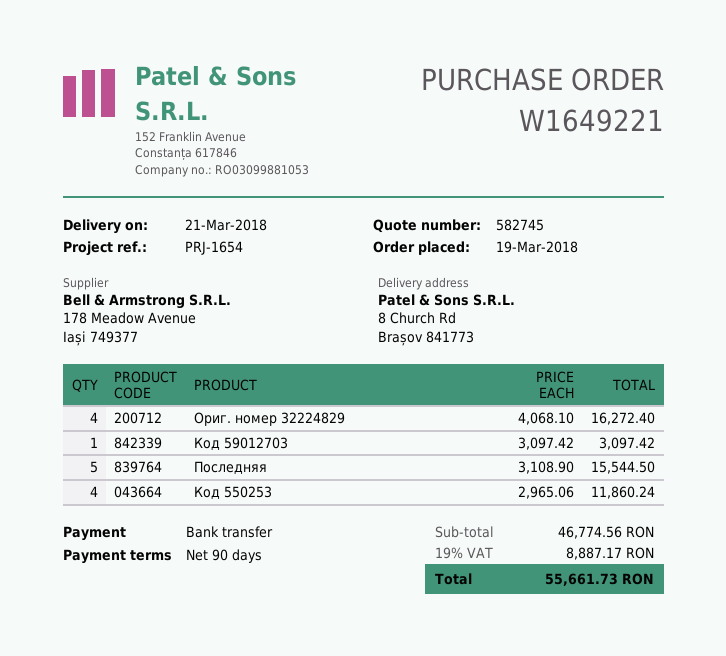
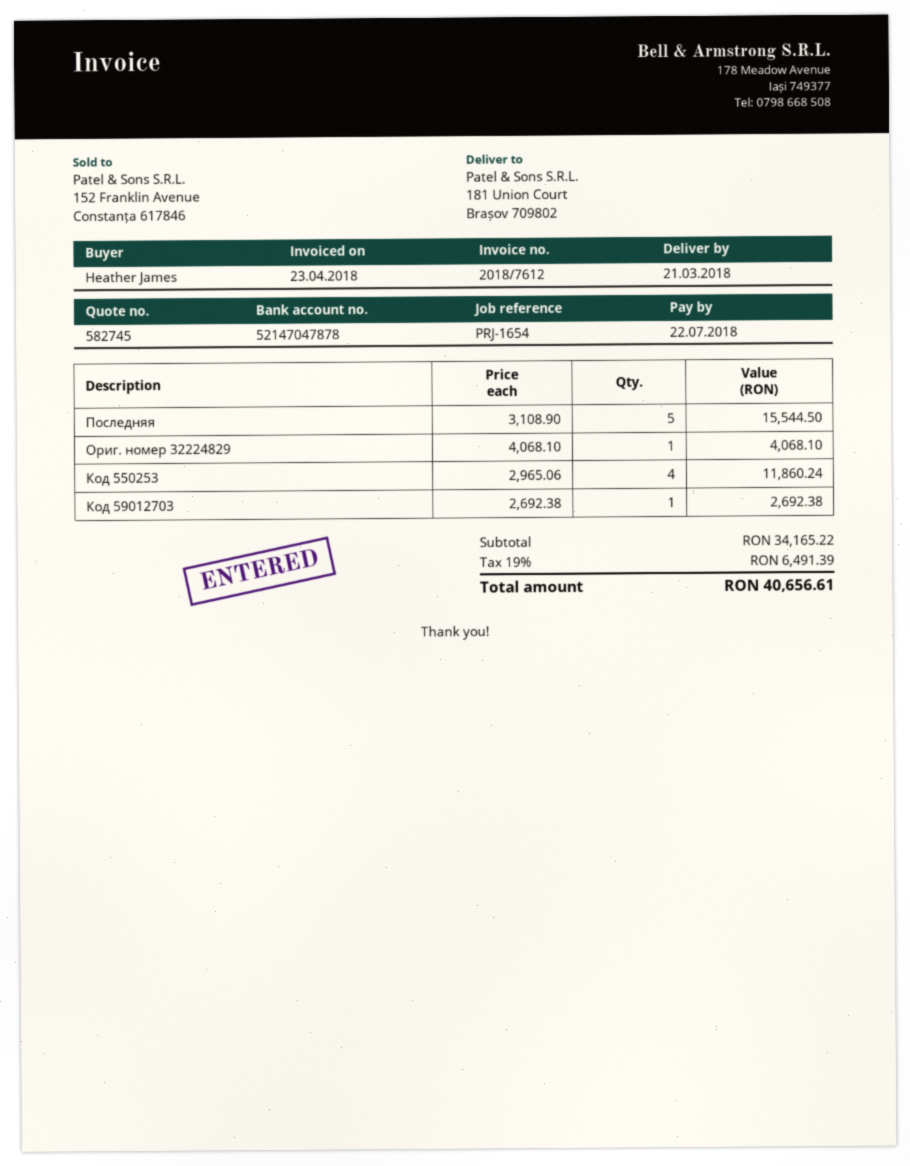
ship to: 8 Church Rd, Brașov 841773 -> 181 Union Court, Brașov 709802
Ориг. номер 32224829: 4 x 4068.10 = 16272.40 -> 1 x 4068.10 = 4068.10
Код 59012703: 1 x 3097.42 = 3097.42 -> 1 x 2692.38 = 2692.38
subtotal: 46774.56 -> 34165.22
tax: 19% = 8887.17 -> 19% = 6491.39
total: 55661.73 -> 40656.61

